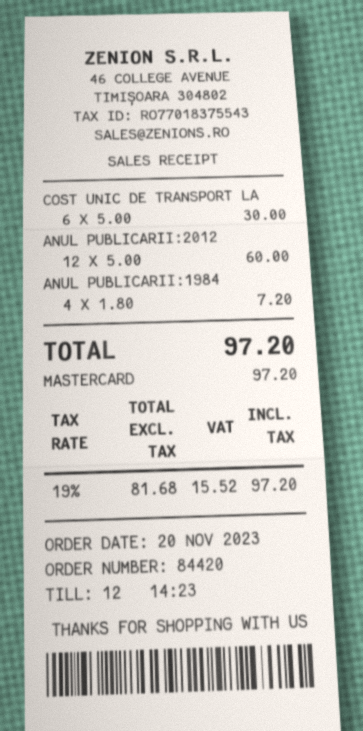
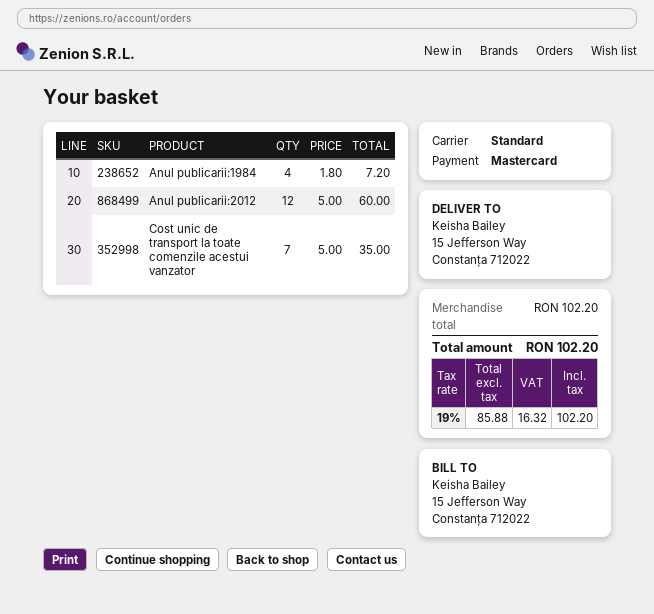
COST UNIC DE TRANSPORT LA: 6 x 5.00 = 30.00 -> 7 x 5.00 = 35.00
net: 81.68 -> 85.88
tax: 19% = 15.52 -> 19% = 16.32
total: 97.20 -> 102.20

